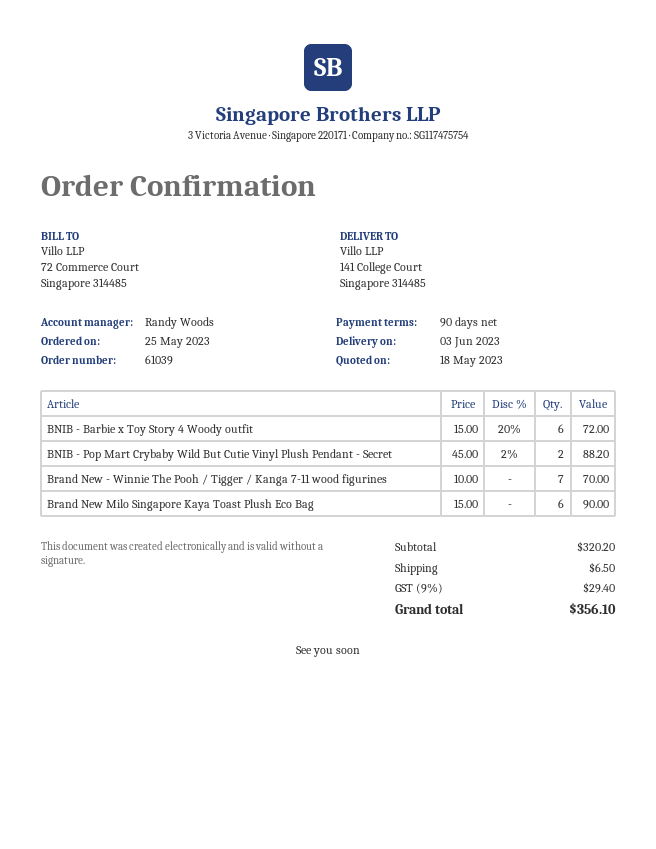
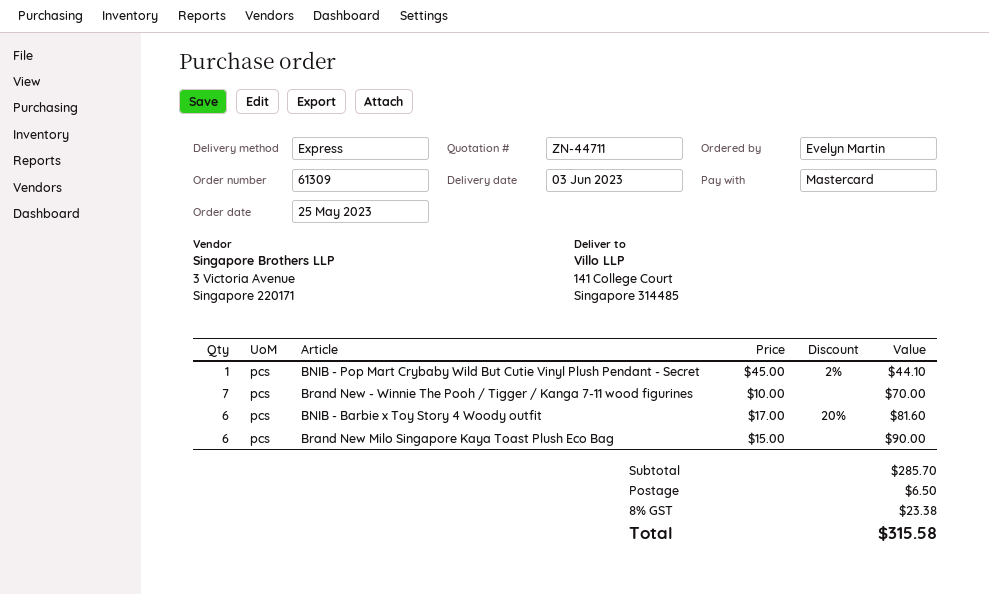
order number: 61039 -> 61309
BNIB - Barbie x Toy Story 4 Woody outfit: 6 x 15.00 - 20% = 72.00 -> 6 x 17.00 - 20% = 81.60
BNIB - Pop Mart Crybaby Wild But Cutie Vinyl Plush Pendant - Secret: 2 x 45.00 - 2% = 88.20 -> 1 x 45.00 - 2% = 44.10
subtotal: 320.20 -> 285.70
tax: 9% = 29.40 -> 8% = 23.38
total: 356.10 -> 315.58

